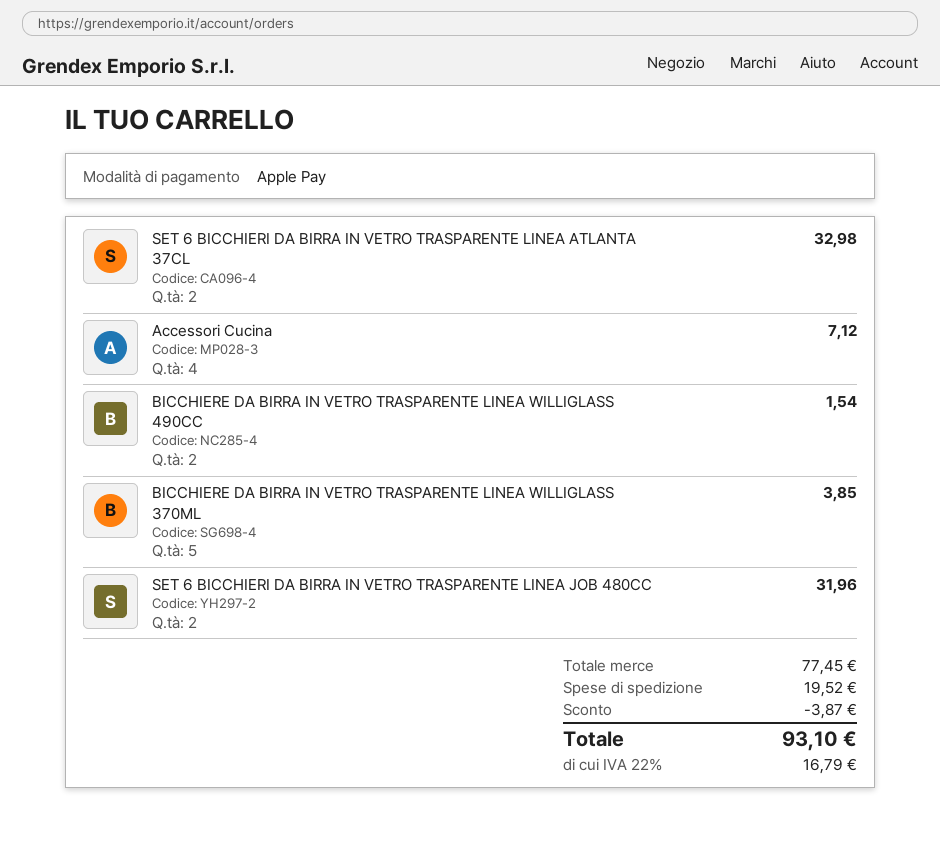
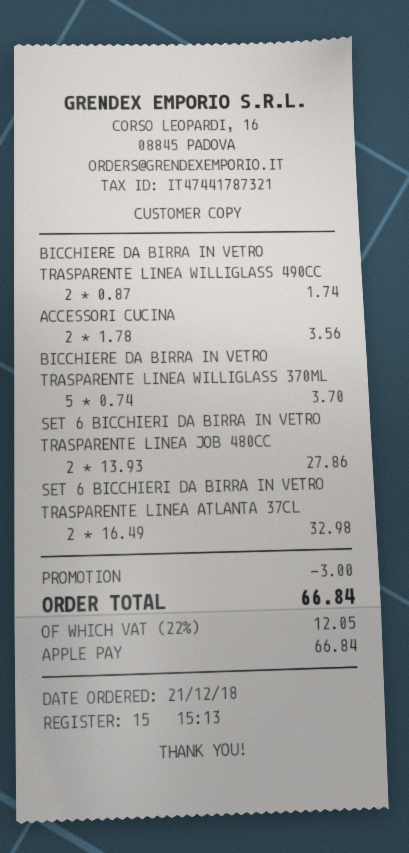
Accessori Cucina: 4 for 7.12 -> 2 for 3.56
BICCHIERE DA BIRRA IN VETRO TRASPARENTE LINEA WILLIGLASS 490CC: 2 for 1.54 -> 2 for 1.74
BICCHIERE DA BIRRA IN VETRO TRASPARENTE LINEA WILLIGLASS 370ML: 5 for 3.85 -> 5 for 3.70
SET 6 BICCHIERI DA BIRRA IN VETRO TRASPARENTE LINEA JOB 480CC: 2 for 31.96 -> 2 for 27.86
discount: 3.87 -> 3.00
shipping: 19.52 -> none
tax: 22% = 16.79 -> 22% = 12.05
total: 93.10 -> 66.84

